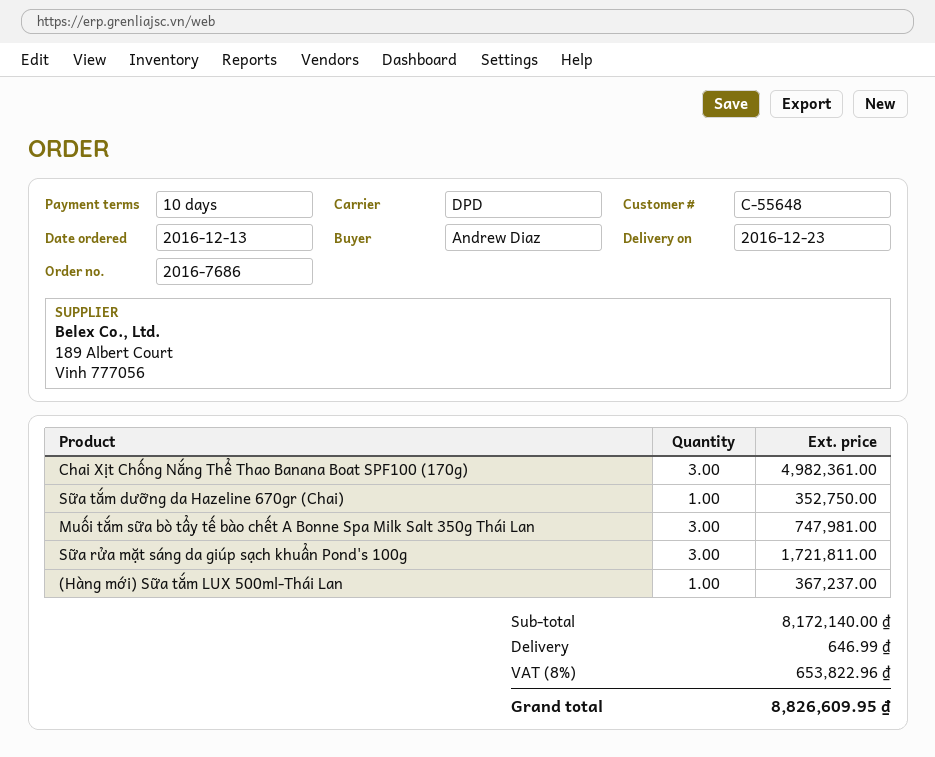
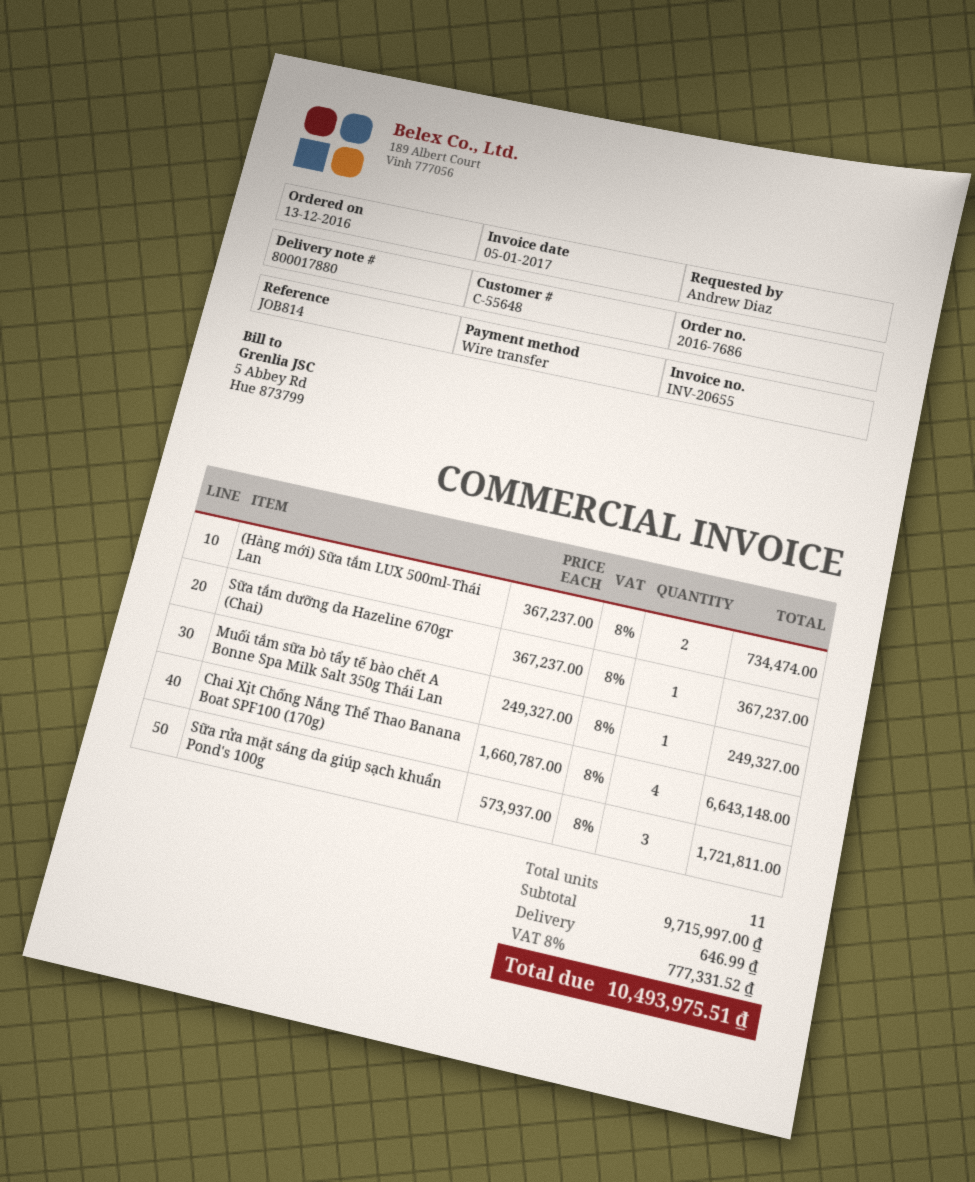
Chai Xịt Chống Nắng Thể Thao Banana Boat SPF100 (170g): 3 for 4982361.00 -> 4 for 6643148.00
Sữa tắm dưỡng da Hazeline 670gr (Chai): 1 for 352750.00 -> 1 for 367237.00
Muối tắm sữa bò tẩy tế bào chết A Bonne Spa Milk Salt 350g Thái Lan: 3 for 747981.00 -> 1 for 249327.00
(Hàng mới) Sữa tắm LUX 500ml-Thái Lan: 1 for 367237.00 -> 2 for 734474.00
subtotal: 8172140.00 -> 9715997.00
tax: 8% = 653822.96 -> 8% = 777331.52
total: 8826609.95 -> 10493975.51

